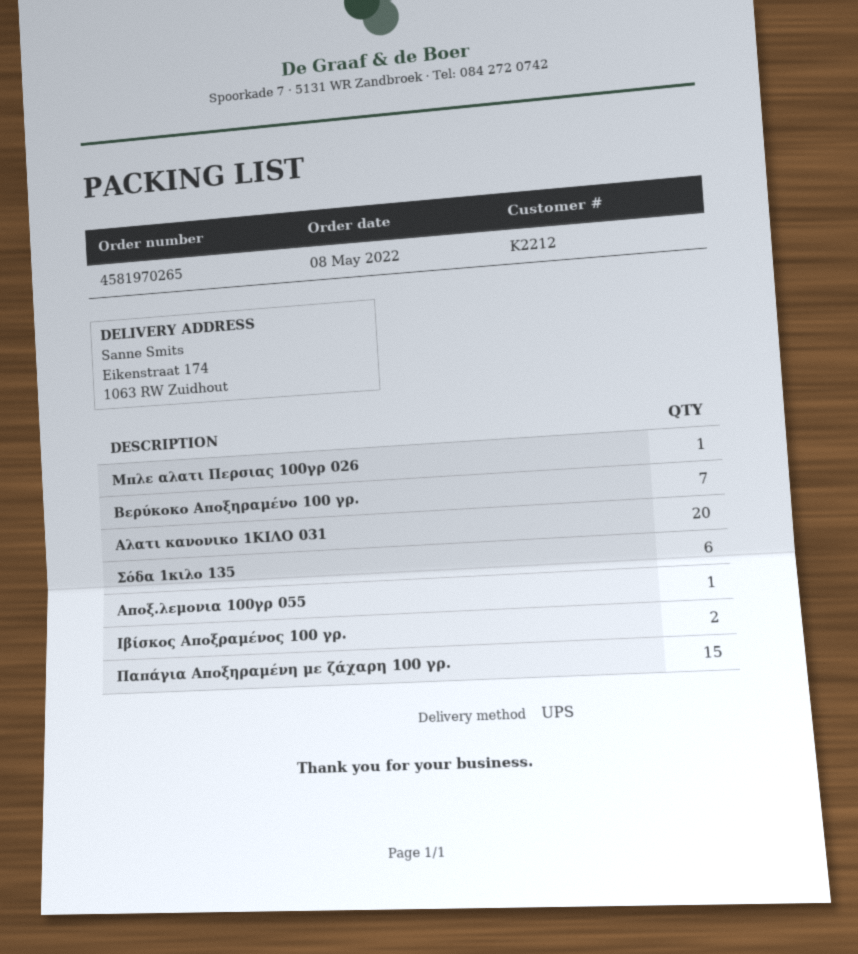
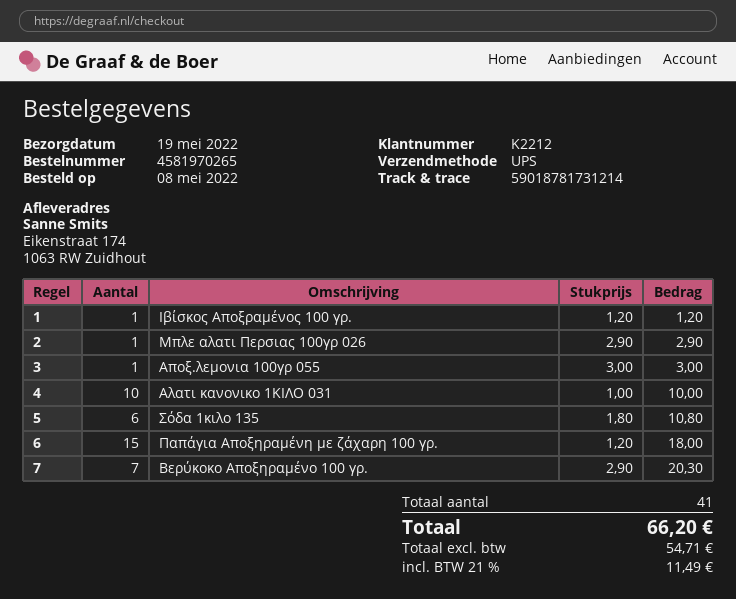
Αλατι κανονικο 1ΚΙΛΟ 031: 20 -> 10
Ιβίσκος Αποξραμένος 100 γρ.: 2 -> 1

